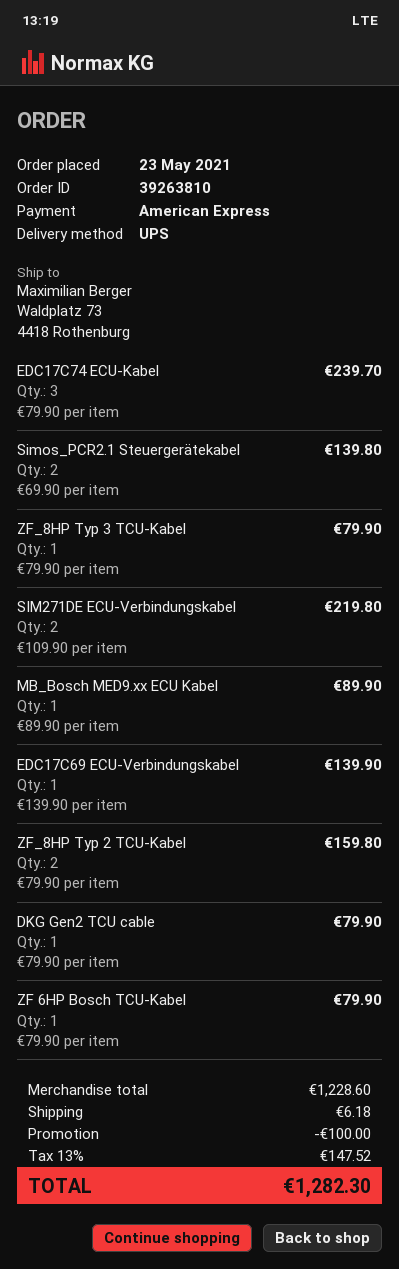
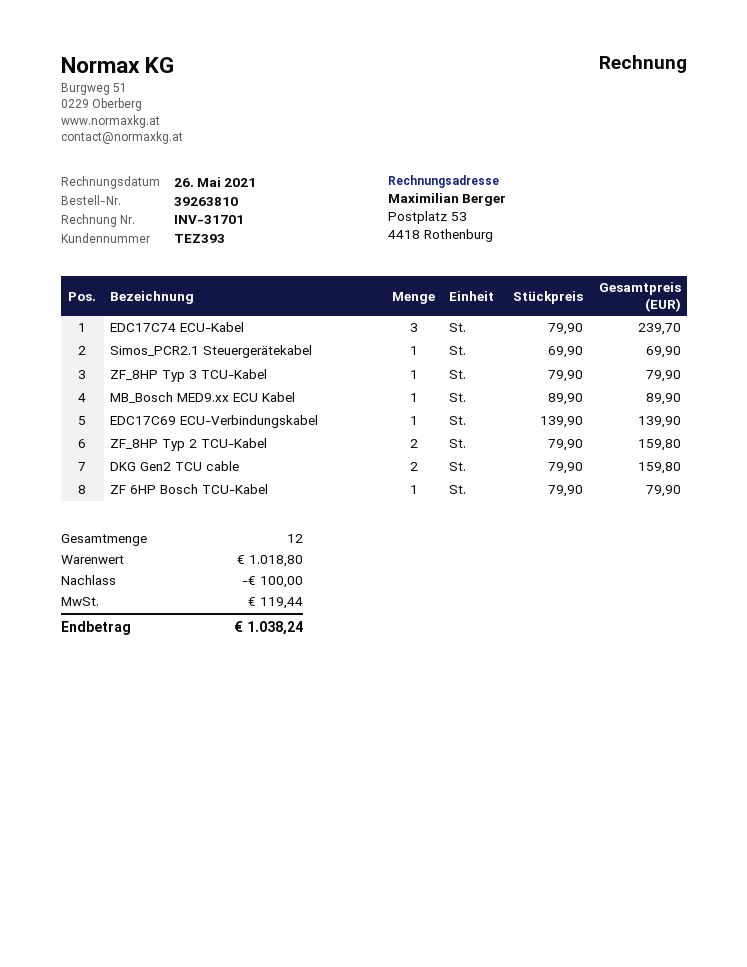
Simos_PCR2.1 Steuergerätekabel: 2 x 69.90 = 139.80 -> 1 x 69.90 = 69.90
SIM271DE ECU-Verbindungskabel: 2 x 109.90 = 219.80 -> none
DKG Gen2 TCU cable: 1 x 79.90 = 79.90 -> 2 x 79.90 = 159.80
subtotal: 1228.60 -> 1018.80
shipping: 6.18 -> none
tax: 147.52 -> 119.44
total: 1282.30 -> 1038.24

